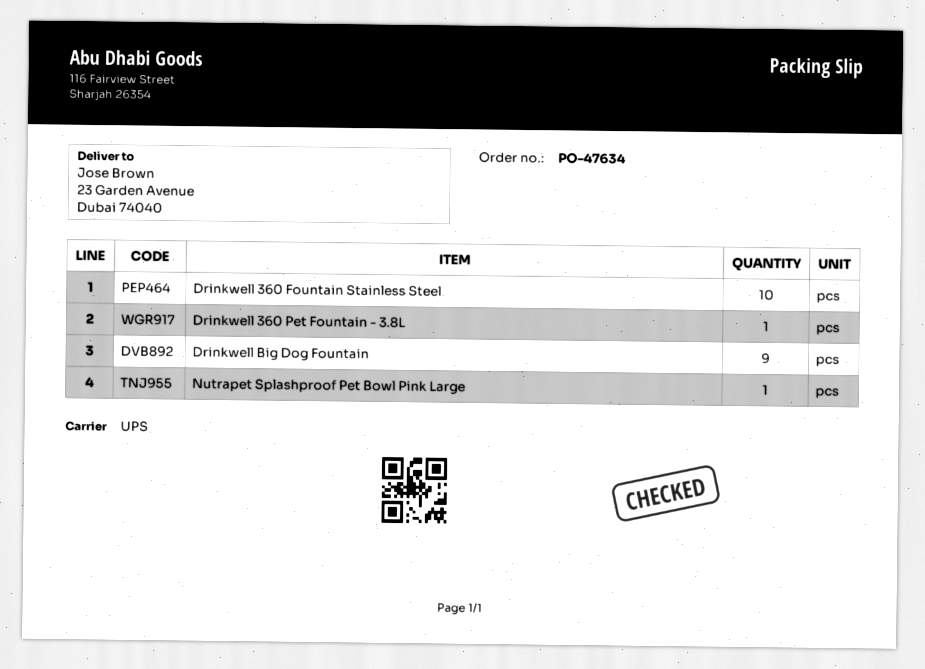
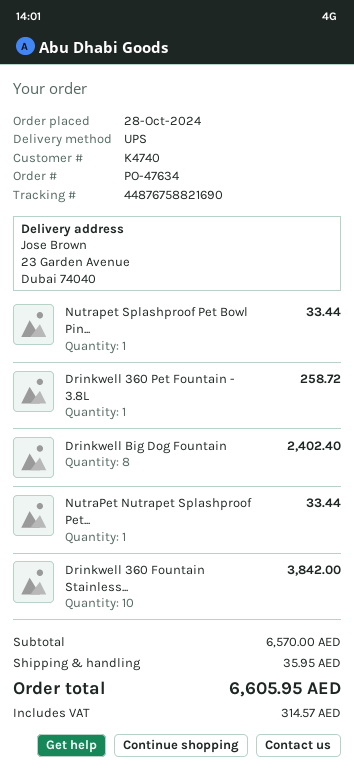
Drinkwell Big Dog Fountain: 9 -> 8
NutraPet Nutrapet Splashproof Pet...: none -> 1

